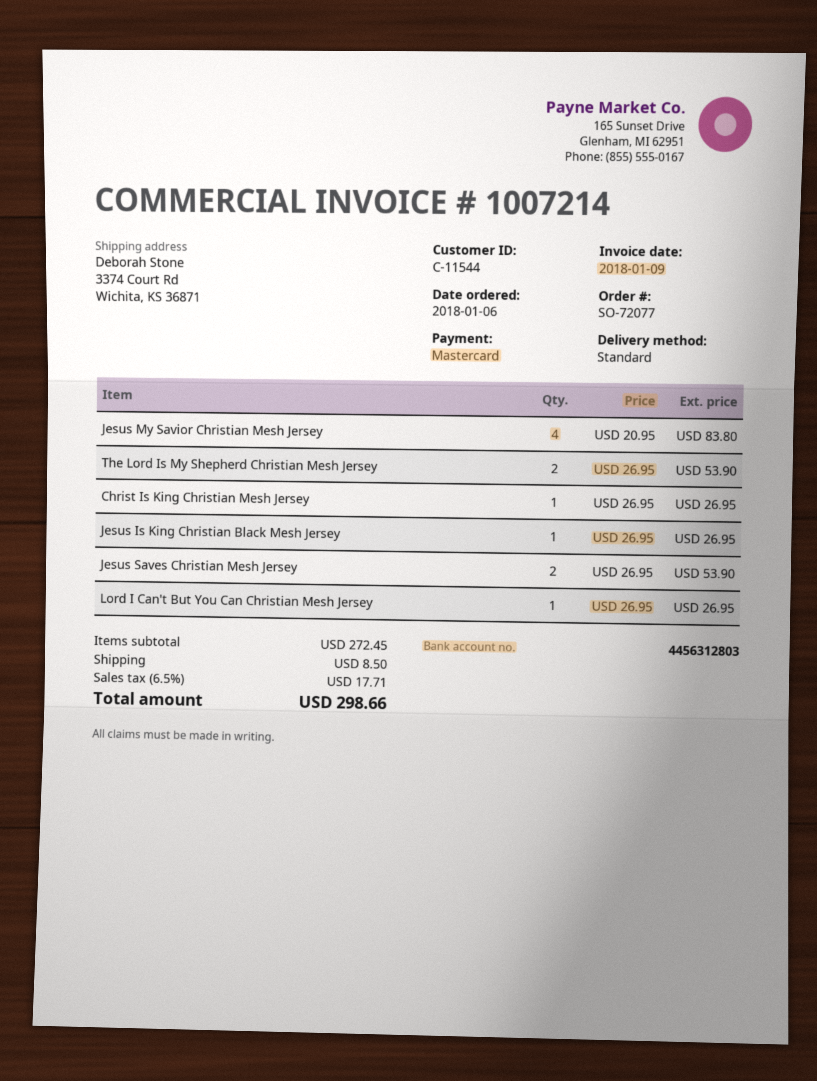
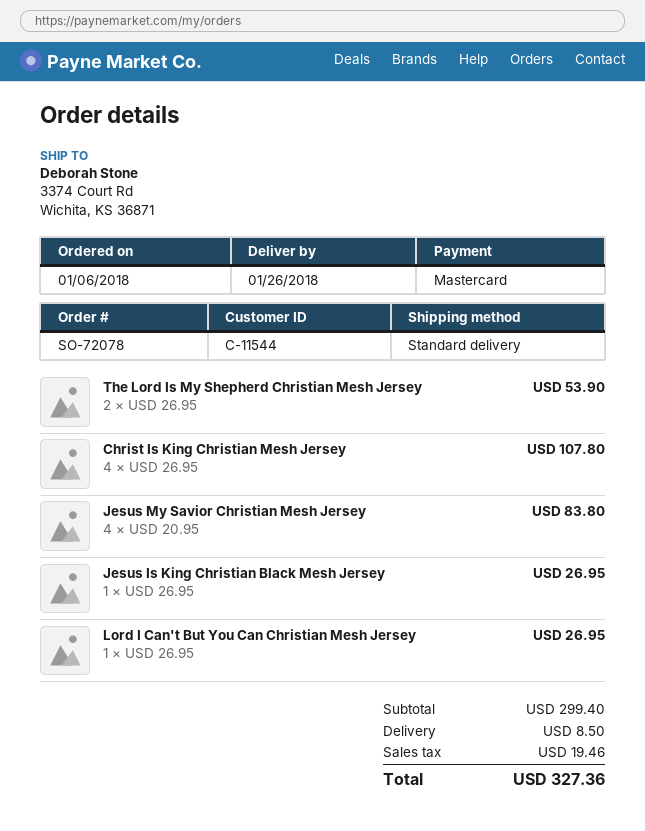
order number: SO-72077 -> SO-72078
Christ Is King Christian Mesh Jersey: 1 x 26.95 = 26.95 -> 4 x 26.95 = 107.80
Jesus Saves Christian Mesh Jersey: 2 x 26.95 = 53.90 -> none
subtotal: 272.45 -> 299.40
tax: 17.71 -> 19.46
total: 298.66 -> 327.36

